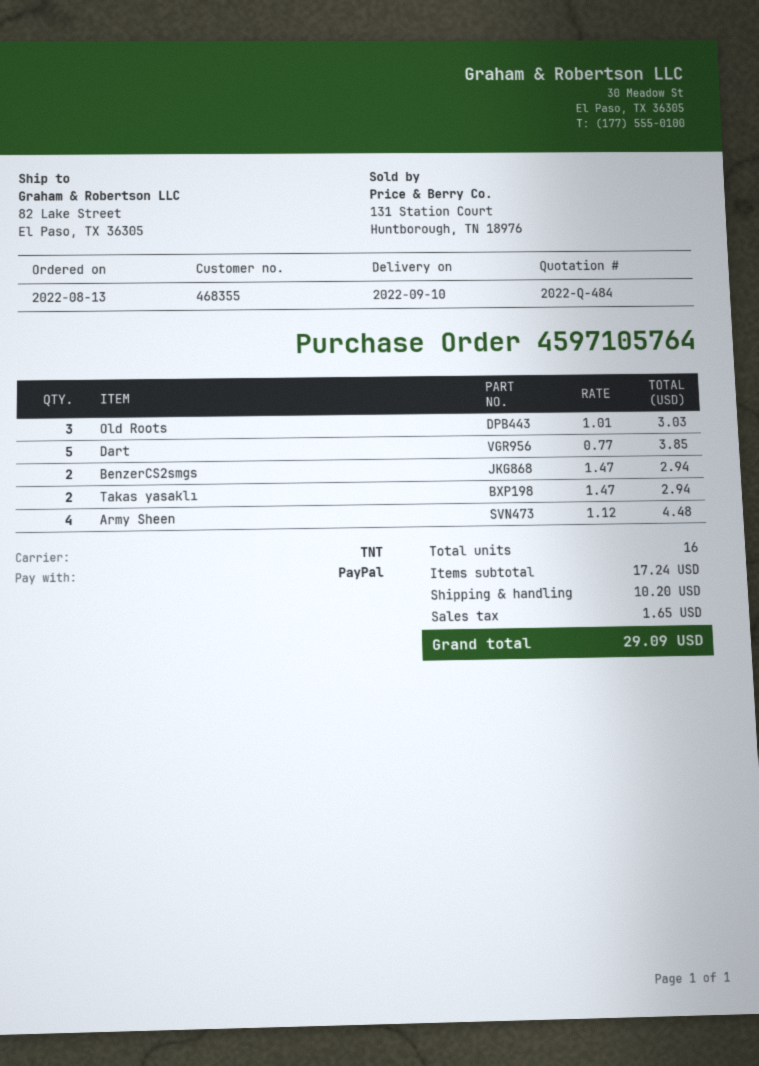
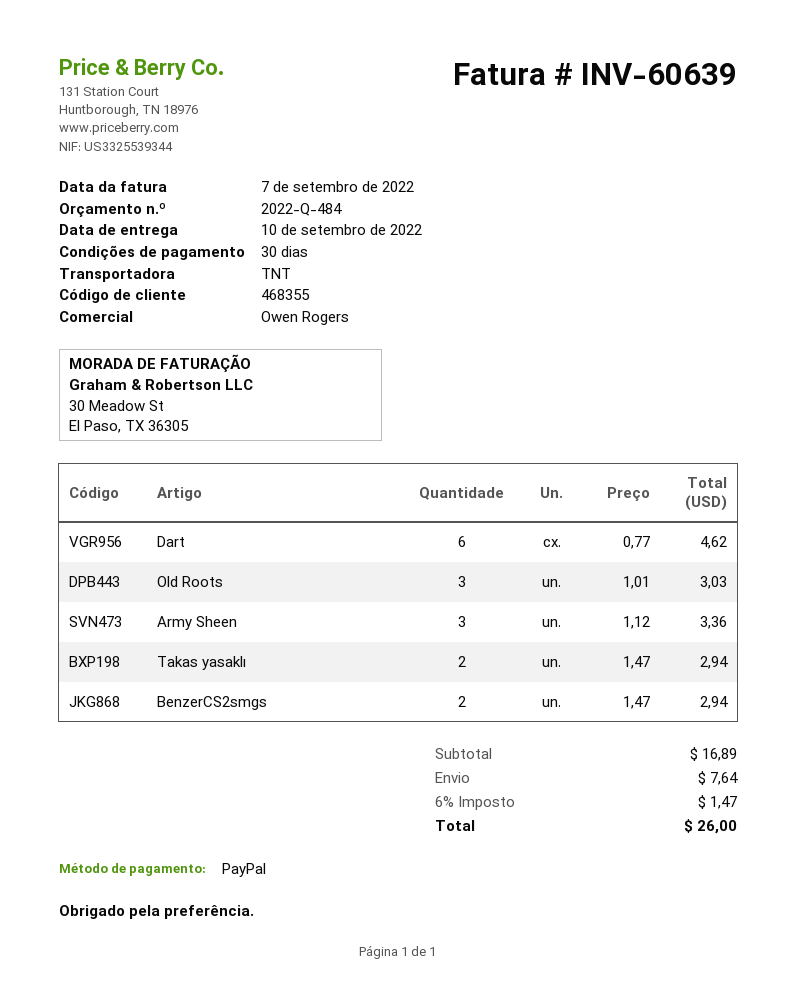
Dart: 5 x 0.77 = 3.85 -> 6 x 0.77 = 4.62
Army Sheen: 4 x 1.12 = 4.48 -> 3 x 1.12 = 3.36
subtotal: 17.24 -> 16.89
shipping: 10.20 -> 7.64
tax: 1.65 -> 1.47
total: 29.09 -> 26.00

